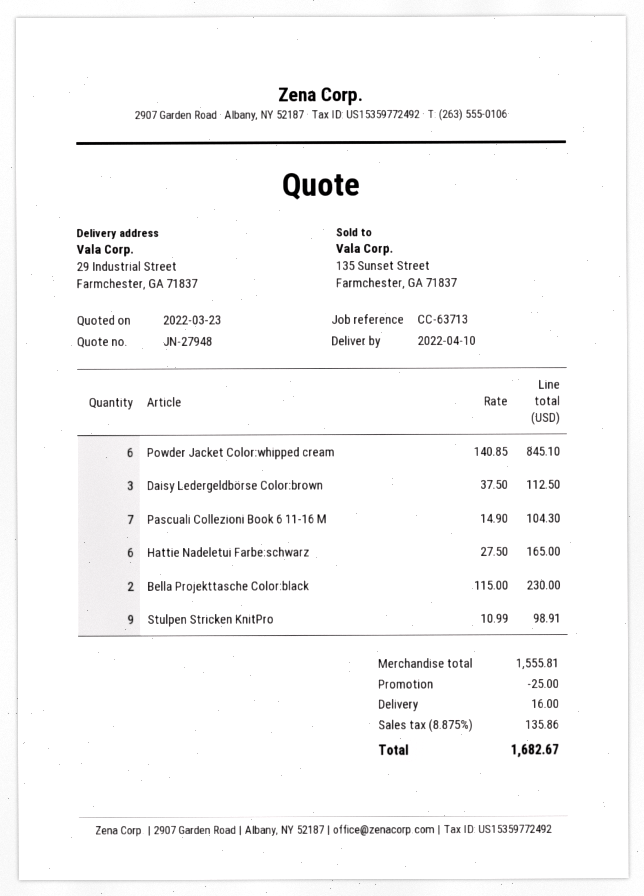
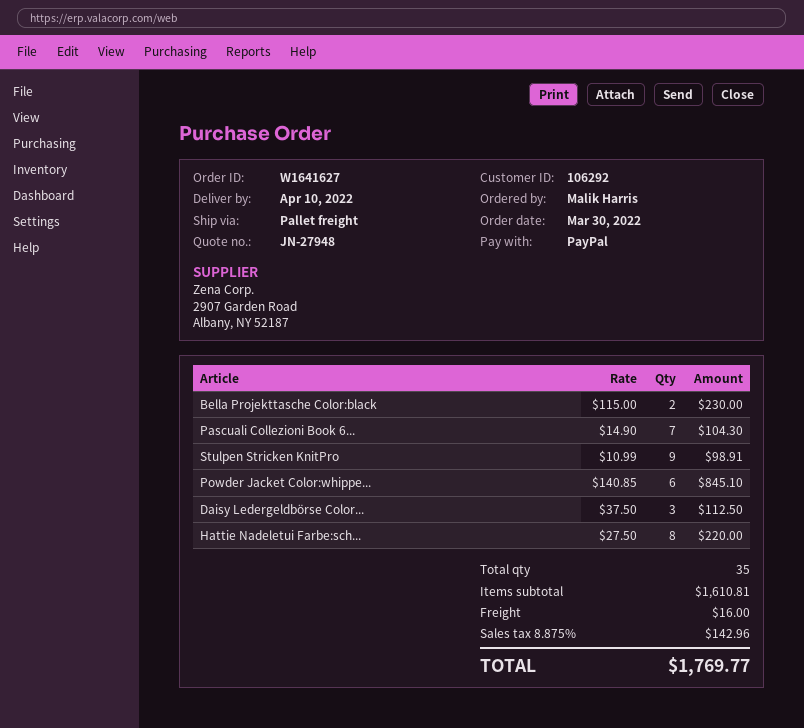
Hattie Nadeletui Farbe:schwarz: 6 x 27.50 = 165.00 -> 8 x 27.50 = 220.00
subtotal: 1555.81 -> 1610.81
discount: 25.00 -> none
tax: 8.875% = 135.86 -> 8.875% = 142.96
total: 1682.67 -> 1769.77

